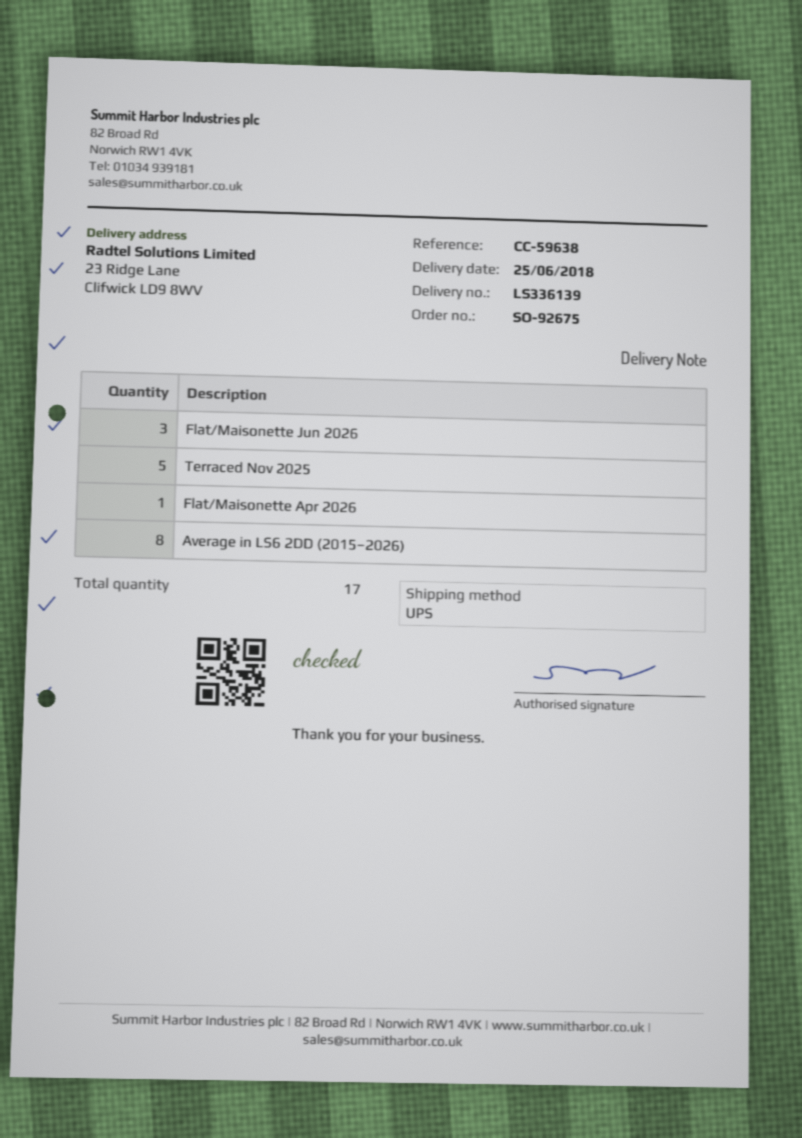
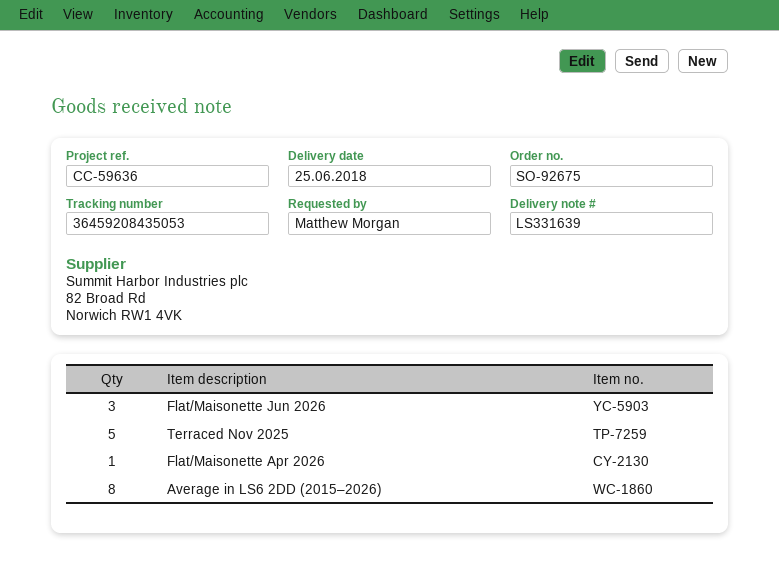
delivery note number: LS336139 -> LS331639
reference: CC-59638 -> CC-59636

